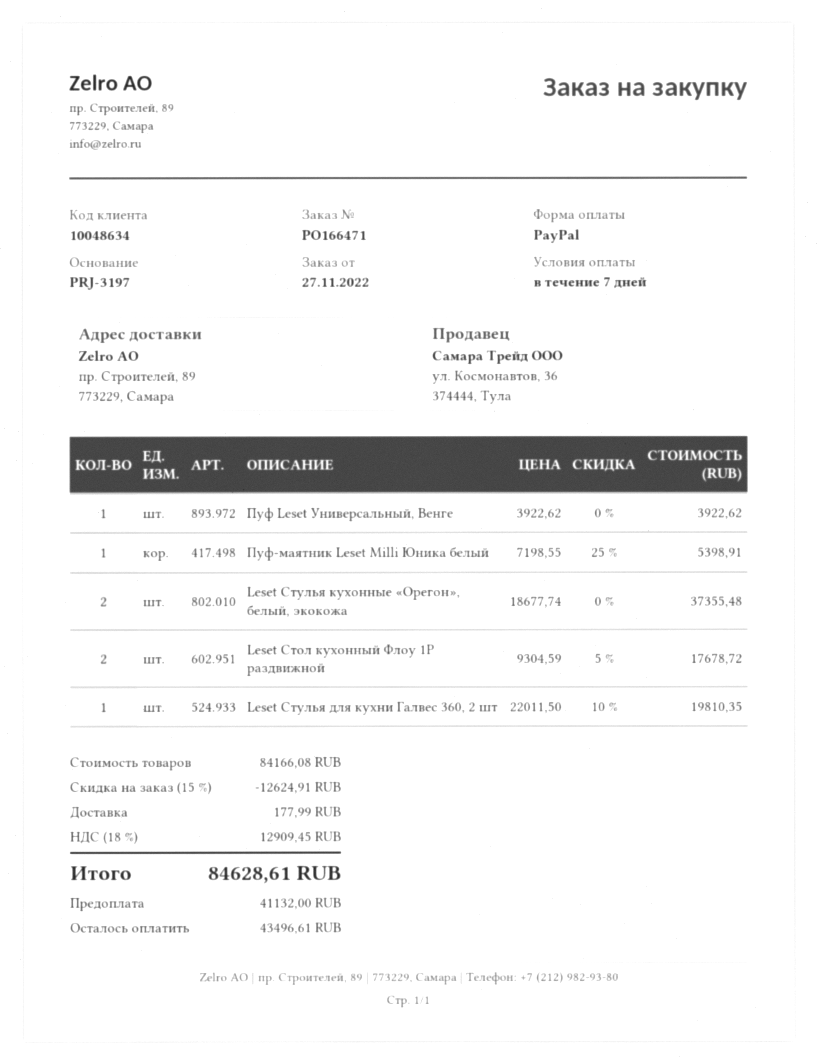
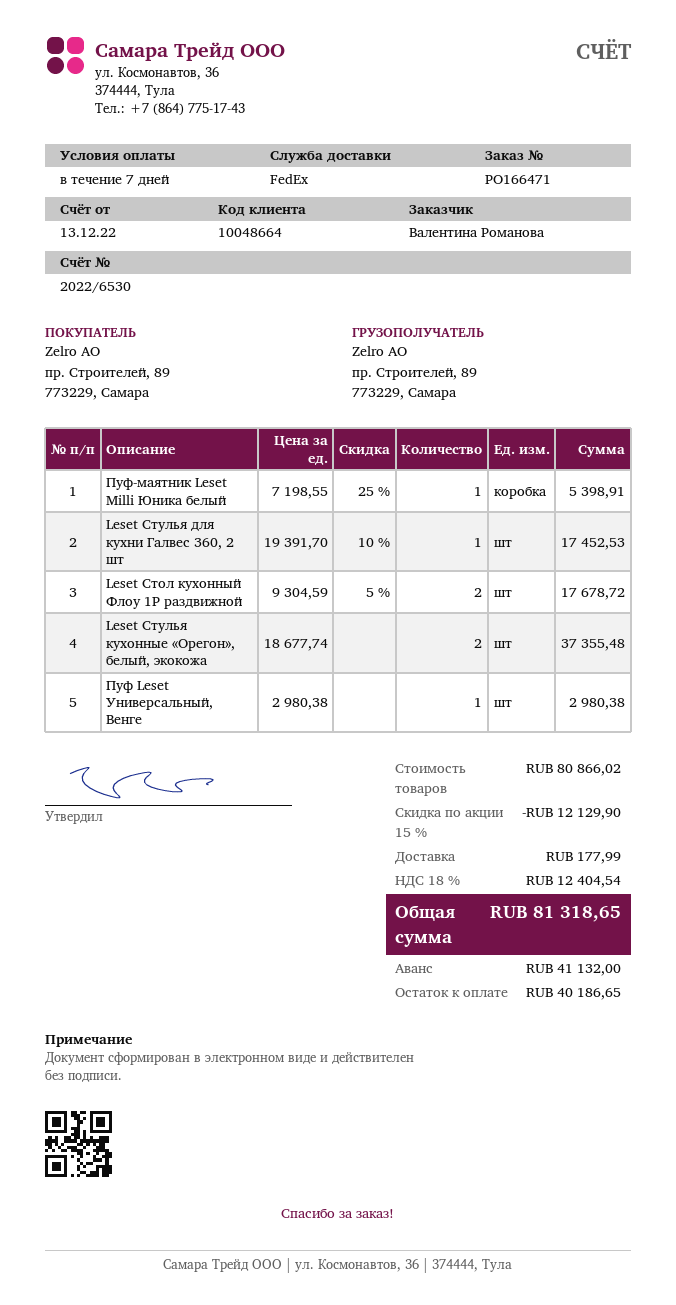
customer number: 10048634 -> 10048664
Пуф Leset Универсальный, Венге: 1 x 3922.62 = 3922.62 -> 1 x 2980.38 = 2980.38
Leset Стулья для кухни Галвес 360, 2 шт: 1 x 22011.50 - 10% = 19810.35 -> 1 x 19391.70 - 10% = 17452.53
subtotal: 84166.08 -> 80866.02
discount: 15% = 12624.91 -> 15% = 12129.90
tax: 18% = 12909.45 -> 18% = 12404.54
total: 84628.61 -> 81318.65
balance: 43496.61 -> 40186.65

